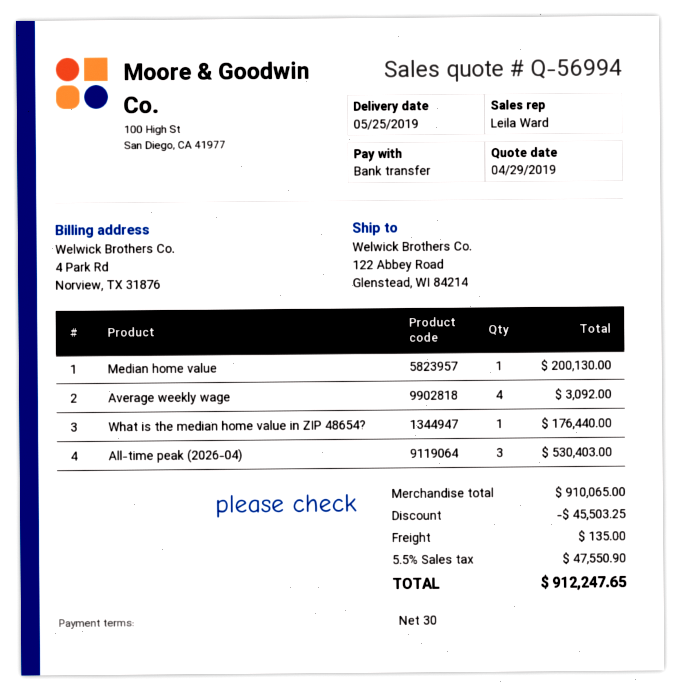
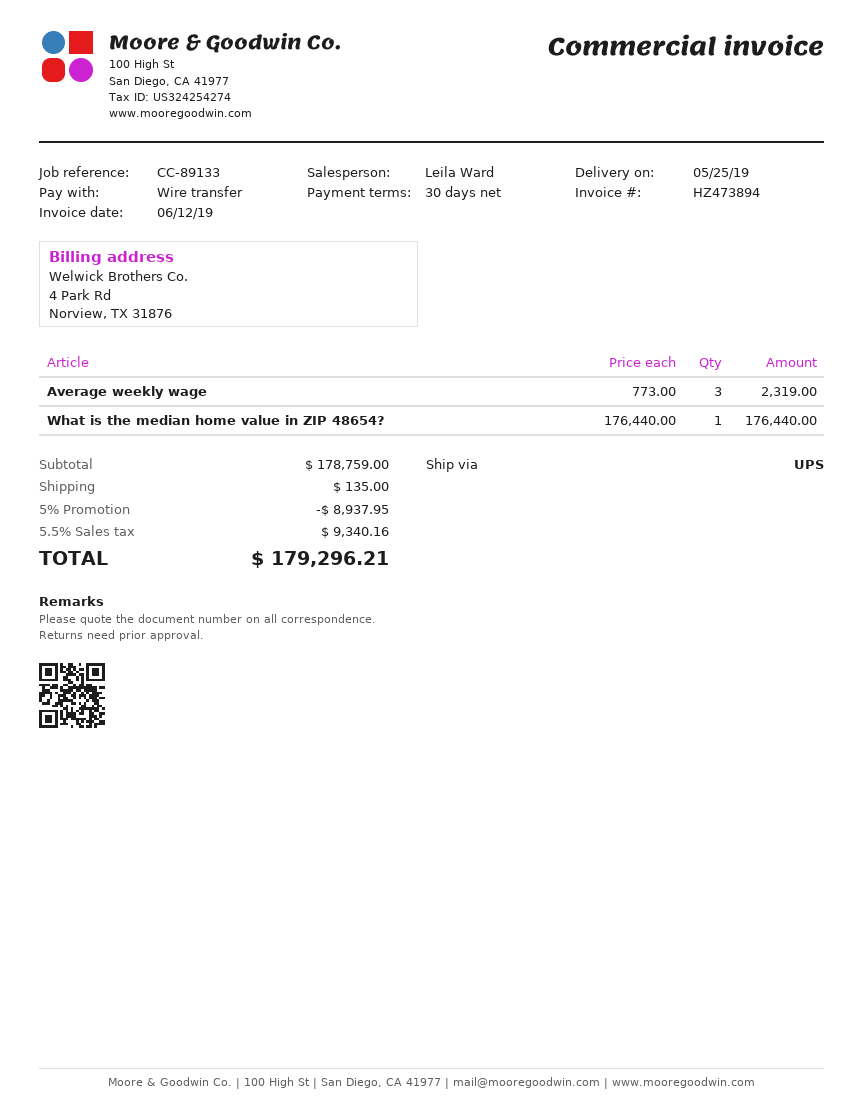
Median home value: 1 for 200130.00 -> none
Average weekly wage: 4 for 3092.00 -> 3 for 2319.00
All-time peak (2026-04): 3 for 530403.00 -> none
subtotal: 910065.00 -> 178759.00
discount: 45503.25 -> 8937.95
tax: 5.5% = 47550.90 -> 5.5% = 9340.16
total: 912247.65 -> 179296.21

